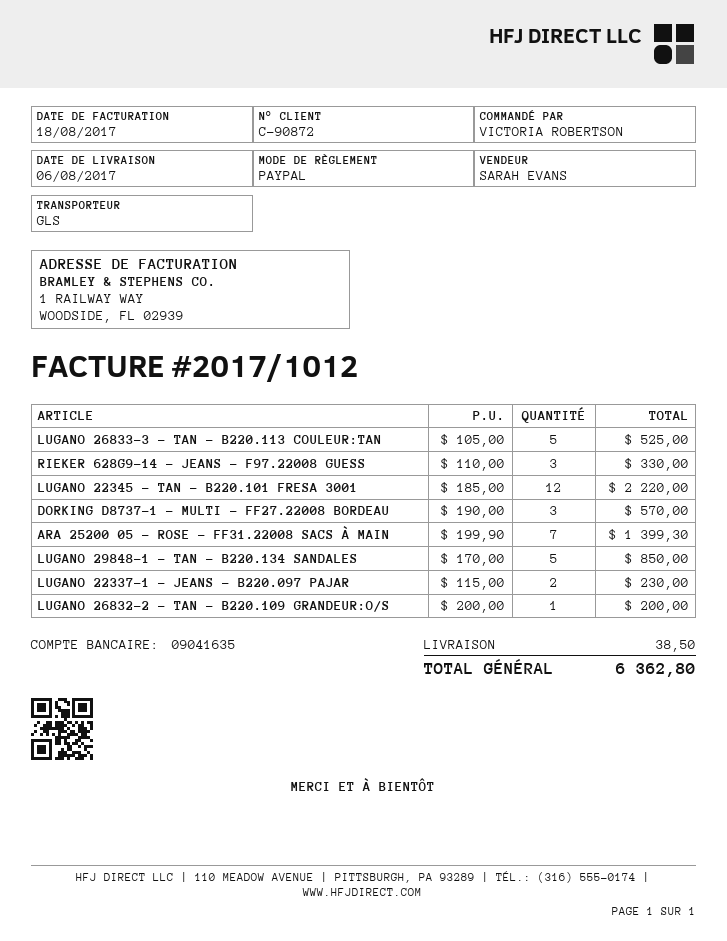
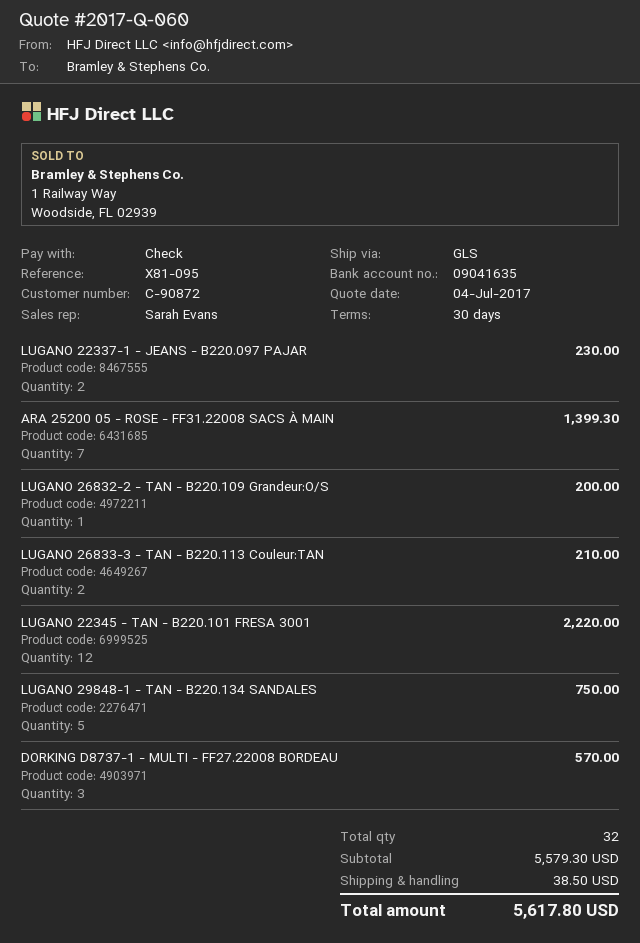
payment method: PayPal -> cheque
LUGANO 26833-3 - TAN - B220.113 COULEUR:TAN: 5 for 525.00 -> 2 for 210.00
RIEKER 628G9-14 - JEANS - F97.22008 GUESS: 3 for 330.00 -> none
LUGANO 29848-1 - TAN - B220.134 SANDALES: 5 for 850.00 -> 5 for 750.00
total: 6362.80 -> 5617.80

